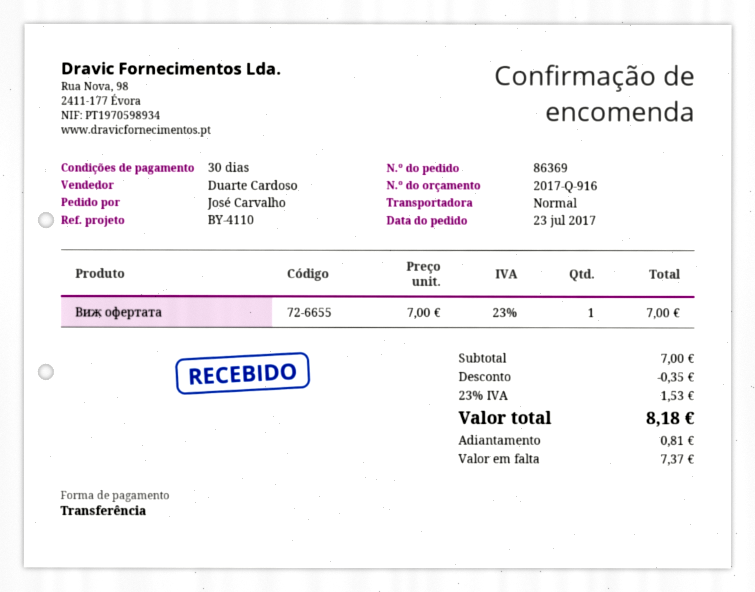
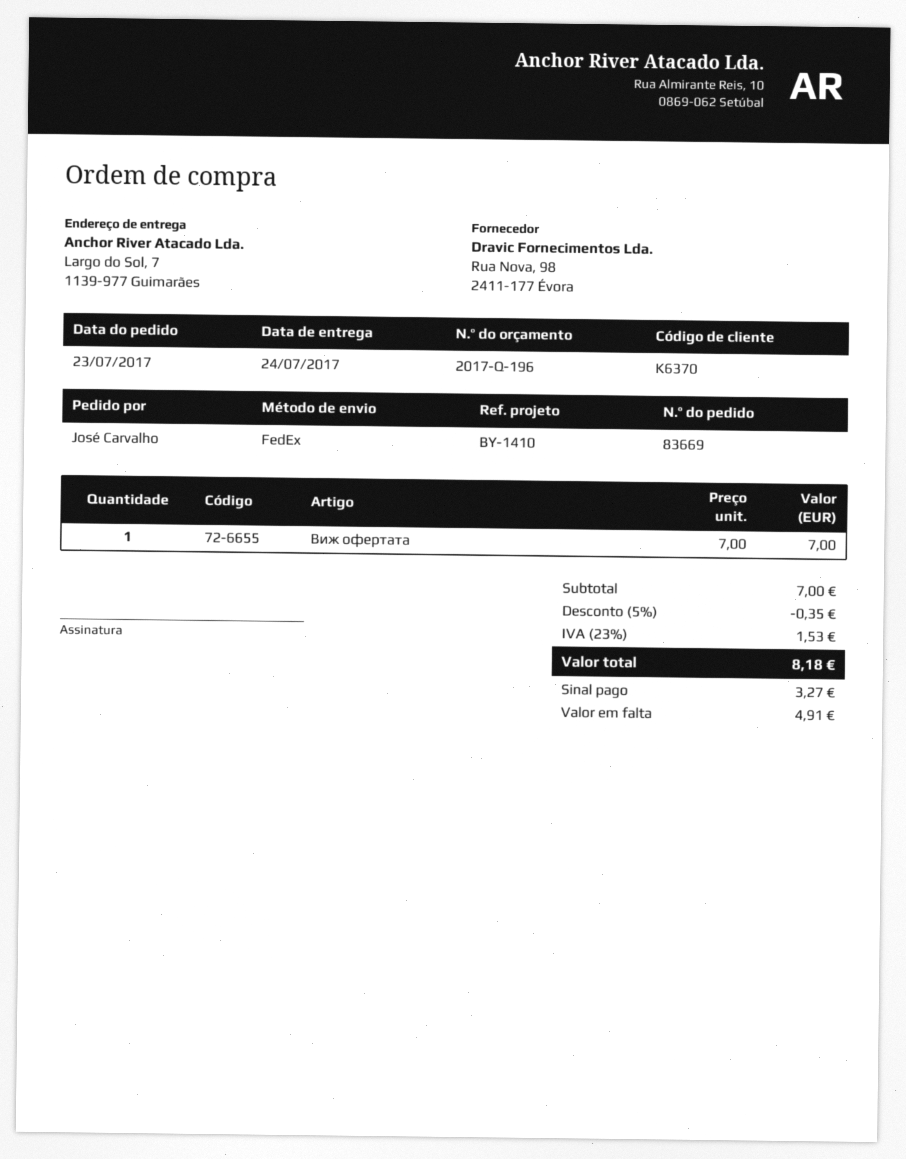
quote number: 2017-Q-916 -> 2017-Q-196
order number: 86369 -> 83669
reference: BY-4110 -> BY-1410
shipping method: standard -> FedEx
deposit: 0.81 -> 3.27
balance: 7.37 -> 4.91

